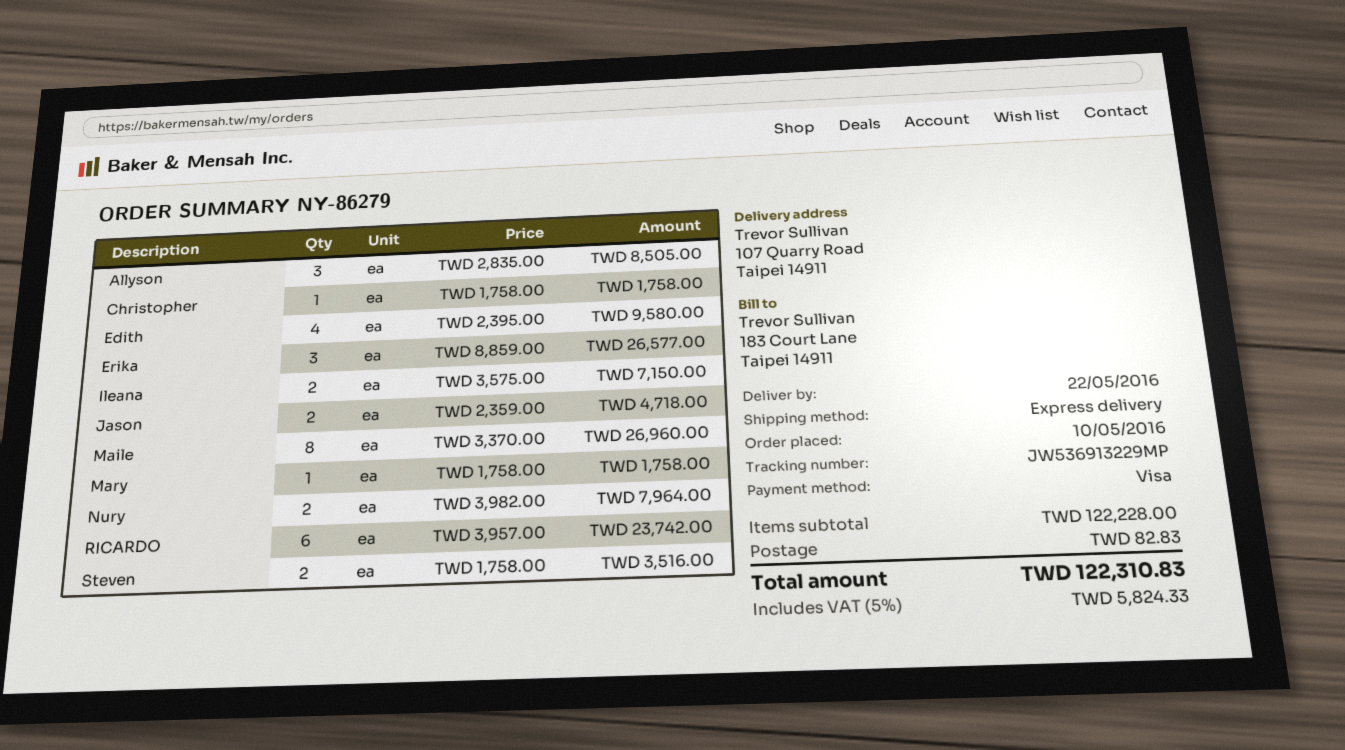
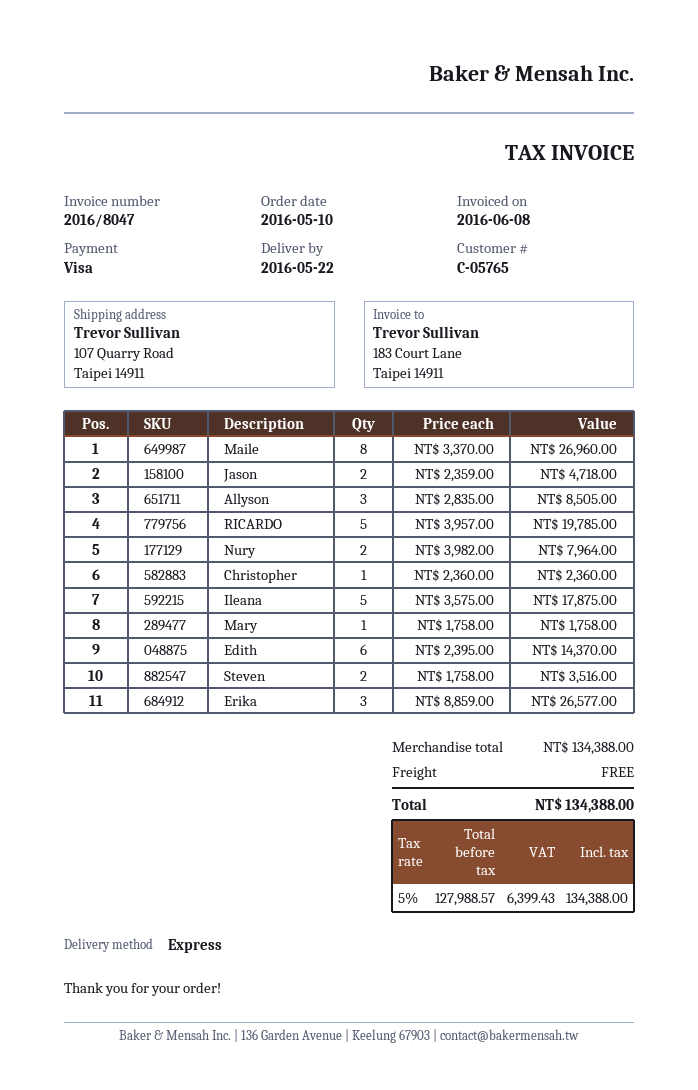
Christopher: 1 x 1758.00 = 1758.00 -> 1 x 2360.00 = 2360.00
Edith: 4 x 2395.00 = 9580.00 -> 6 x 2395.00 = 14370.00
Ileana: 2 x 3575.00 = 7150.00 -> 5 x 3575.00 = 17875.00
RICARDO: 6 x 3957.00 = 23742.00 -> 5 x 3957.00 = 19785.00
subtotal: 122228.00 -> 134388.00
shipping: 82.83 -> 0.00
tax: 5% = 5824.33 -> 5% = 6399.43
total: 122310.83 -> 134388.00

